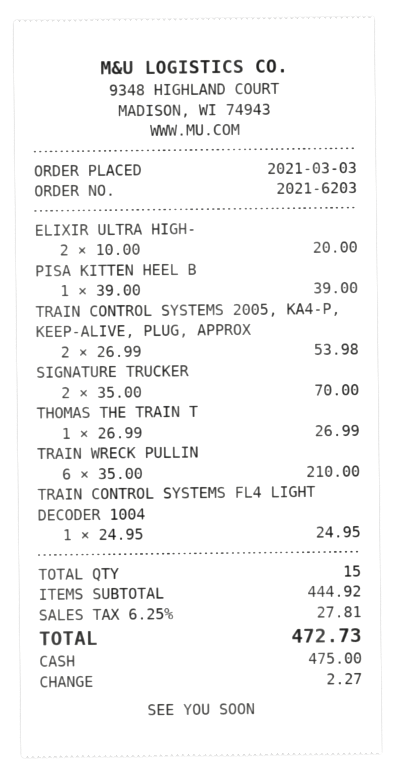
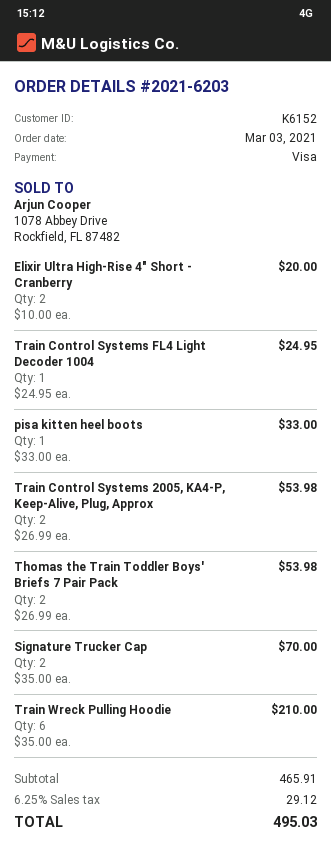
payment method: cash -> Visa
PISA KITTEN HEEL B: 1 x 39.00 = 39.00 -> 1 x 33.00 = 33.00
THOMAS THE TRAIN T: 1 x 26.99 = 26.99 -> 2 x 26.99 = 53.98
subtotal: 444.92 -> 465.91
tax: 6.25% = 27.81 -> 6.25% = 29.12
total: 472.73 -> 495.03

